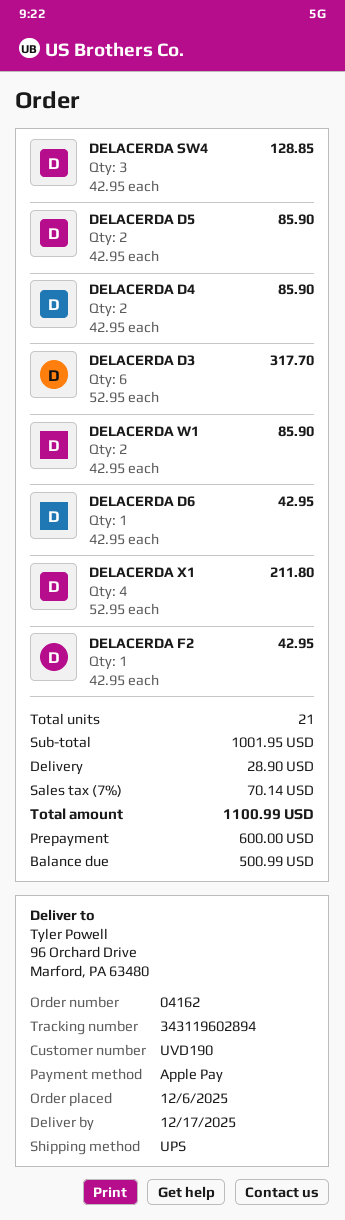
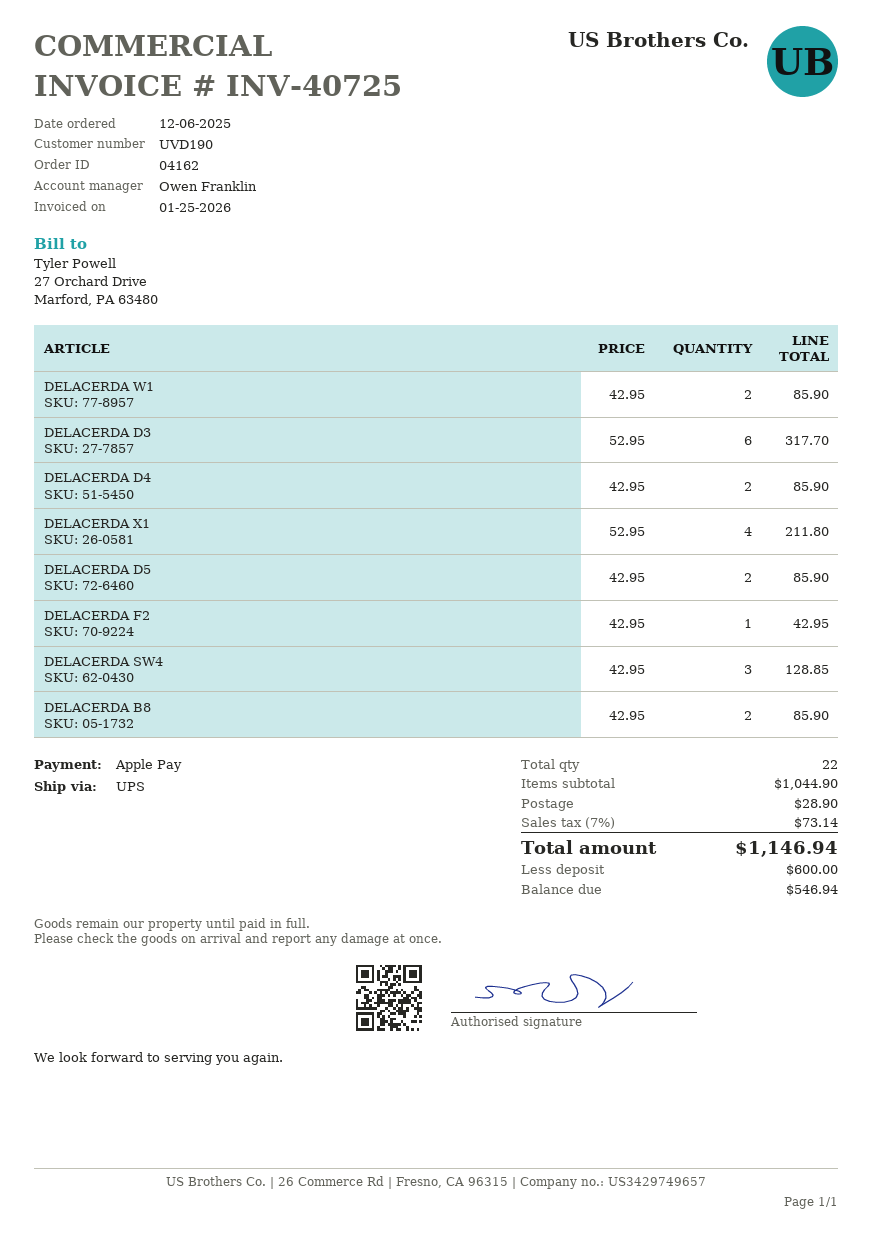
DELACERDA D6: 1 x 42.95 = 42.95 -> none
DELACERDA B8: none -> 2 x 42.95 = 85.90
total quantity: 21 -> 22
subtotal: 1001.95 -> 1044.90
tax: 7% = 70.14 -> 7% = 73.14
total: 1100.99 -> 1146.94
balance: 500.99 -> 546.94

